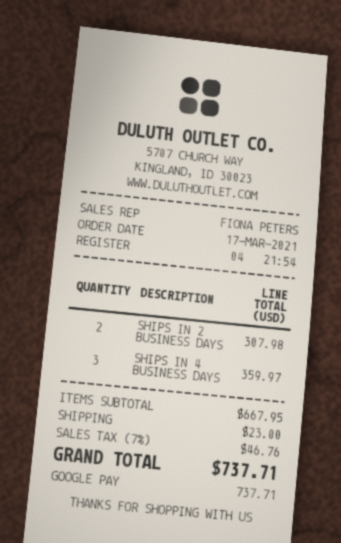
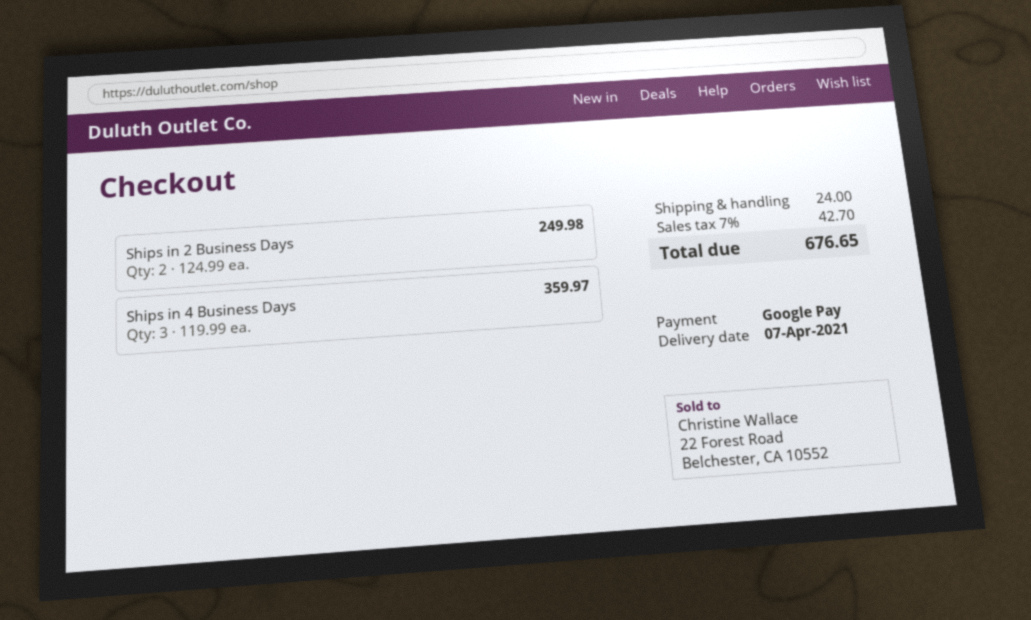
SHIPS IN 2 BUSINESS DAYS: 2 for 307.98 -> 2 for 249.98
shipping: 23.00 -> 24.00
tax: 7% = 46.76 -> 7% = 42.70
total: 737.71 -> 676.65

